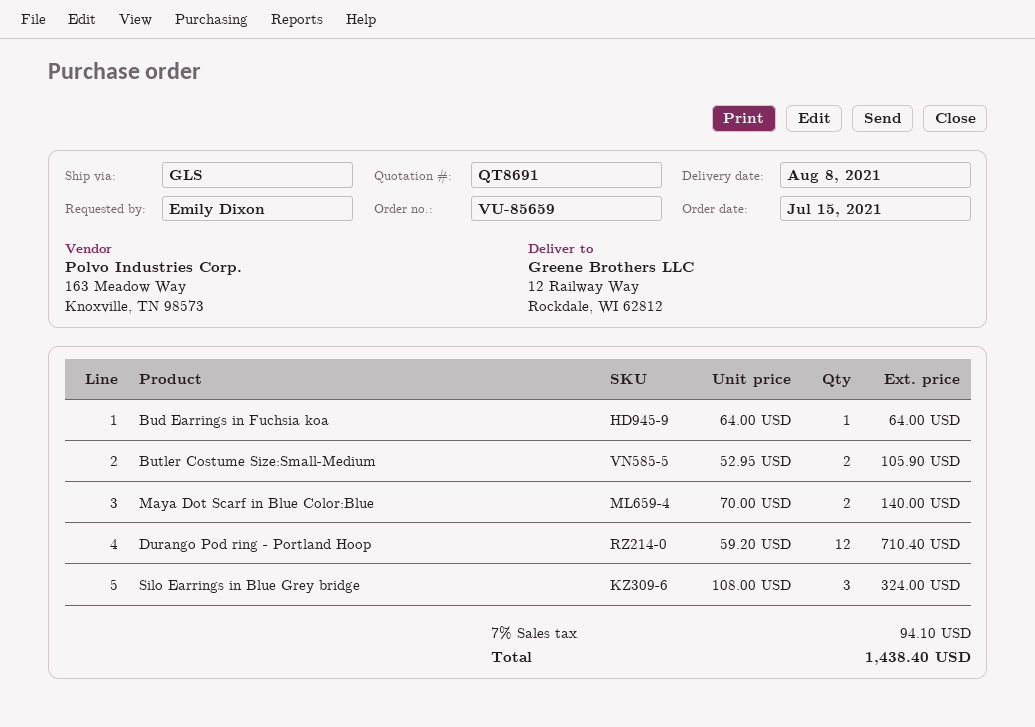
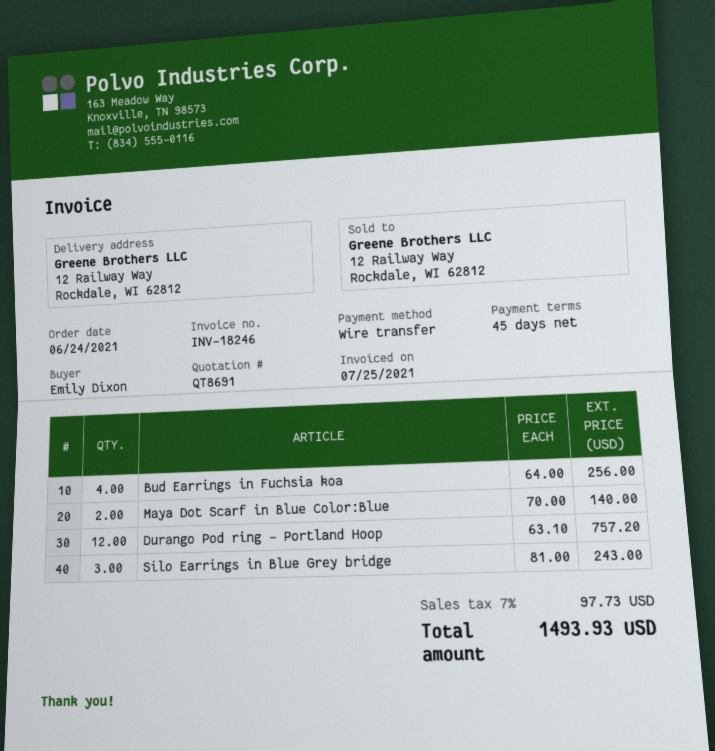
order date: 2021-07-15 -> 2021-06-24
Bud Earrings in Fuchsia koa: 1 x 64.00 = 64.00 -> 4 x 64.00 = 256.00
Butler Costume Size:Small-Medium: 2 x 52.95 = 105.90 -> none
Durango Pod ring - Portland Hoop: 12 x 59.20 = 710.40 -> 12 x 63.10 = 757.20
Silo Earrings in Blue Grey bridge: 3 x 108.00 = 324.00 -> 3 x 81.00 = 243.00
tax: 7% = 94.10 -> 7% = 97.73
total: 1438.40 -> 1493.93

